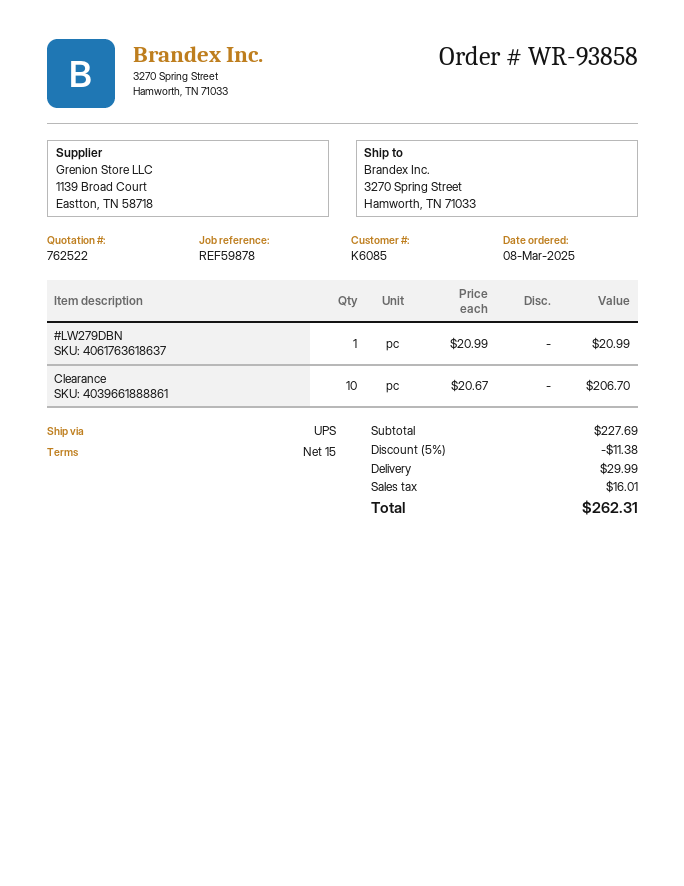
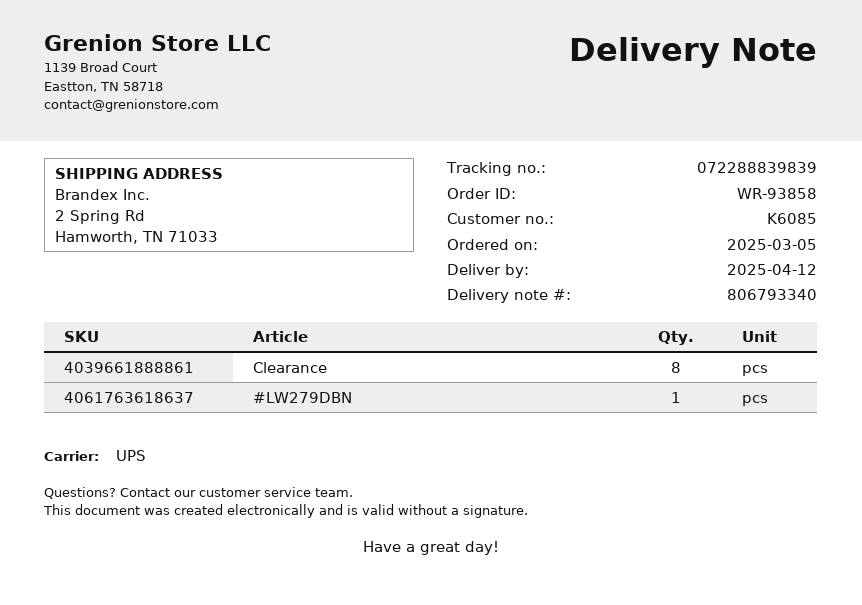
order date: 2025-03-08 -> 2025-03-05
ship to: 3270 Spring Street, Hamworth, TN 71033 -> 2 Spring Rd, Hamworth, TN 71033
Clearance: 10 -> 8

